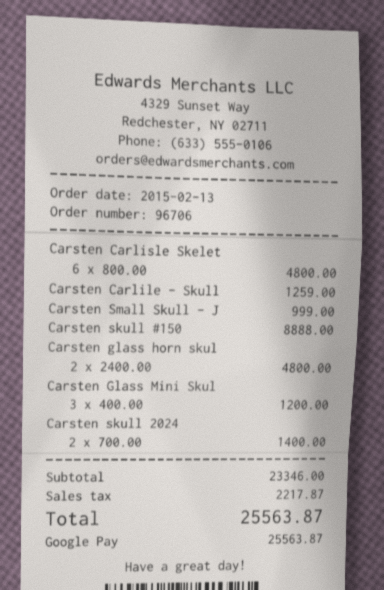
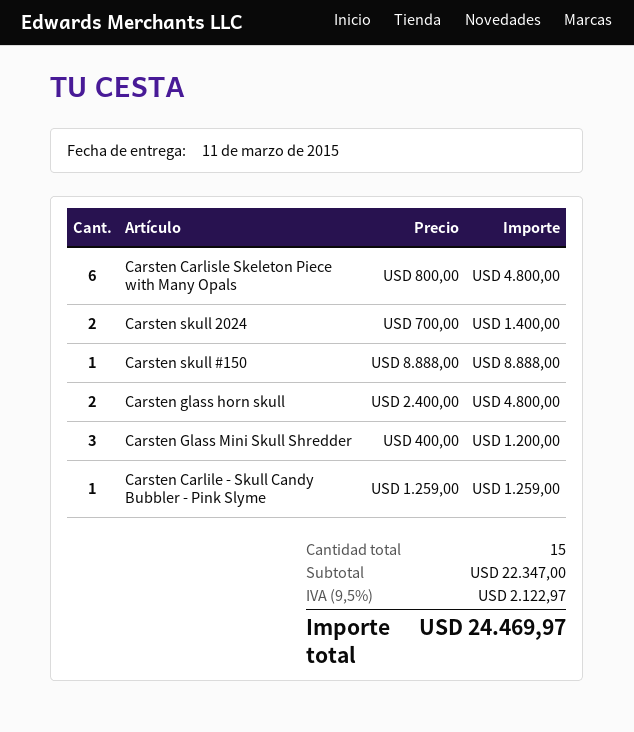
Carsten Small Skull - J: 1 x 999.00 = 999.00 -> none
subtotal: 23346.00 -> 22347.00
tax: 2217.87 -> 2122.97
total: 25563.87 -> 24469.97

